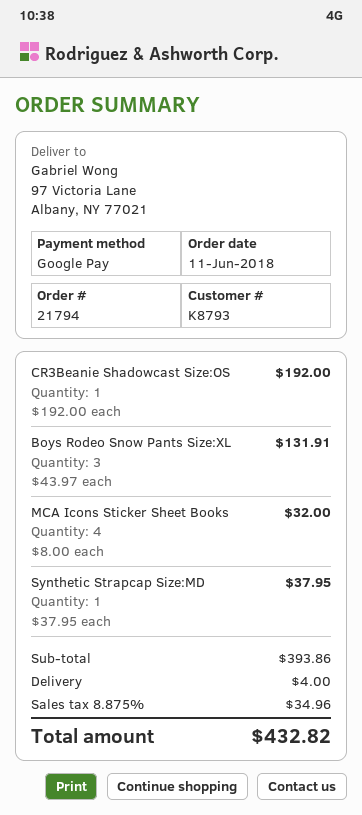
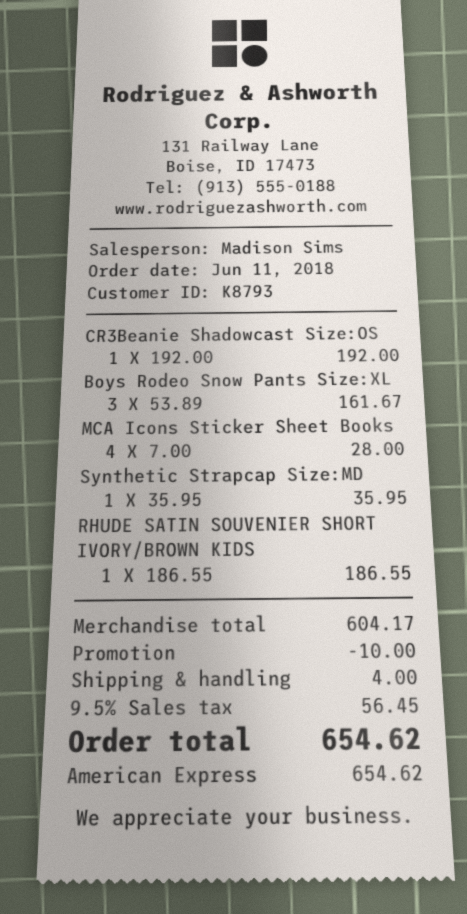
payment method: Google Pay -> American Express
Boys Rodeo Snow Pants Size:XL: 3 x 43.97 = 131.91 -> 3 x 53.89 = 161.67
MCA Icons Sticker Sheet Books: 4 x 8.00 = 32.00 -> 4 x 7.00 = 28.00
Synthetic Strapcap Size:MD: 1 x 37.95 = 37.95 -> 1 x 35.95 = 35.95
RHUDE SATIN SOUVENIER SHORT IVORY/BROWN KIDS: none -> 1 x 186.55 = 186.55
subtotal: 393.86 -> 604.17
discount: none -> 10.00
tax: 8.875% = 34.96 -> 9.5% = 56.45
total: 432.82 -> 654.62

